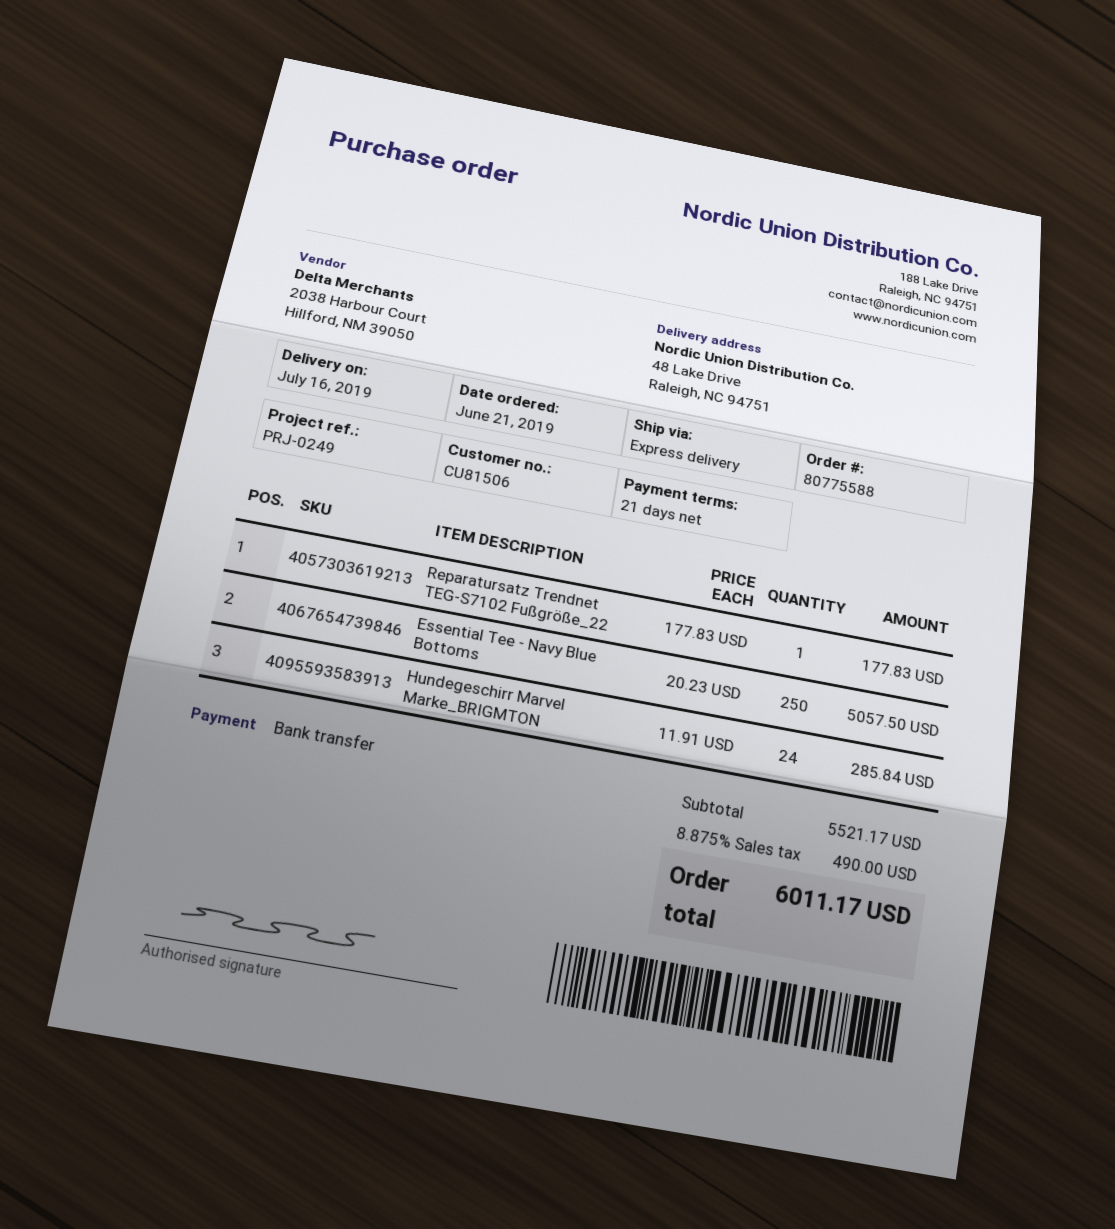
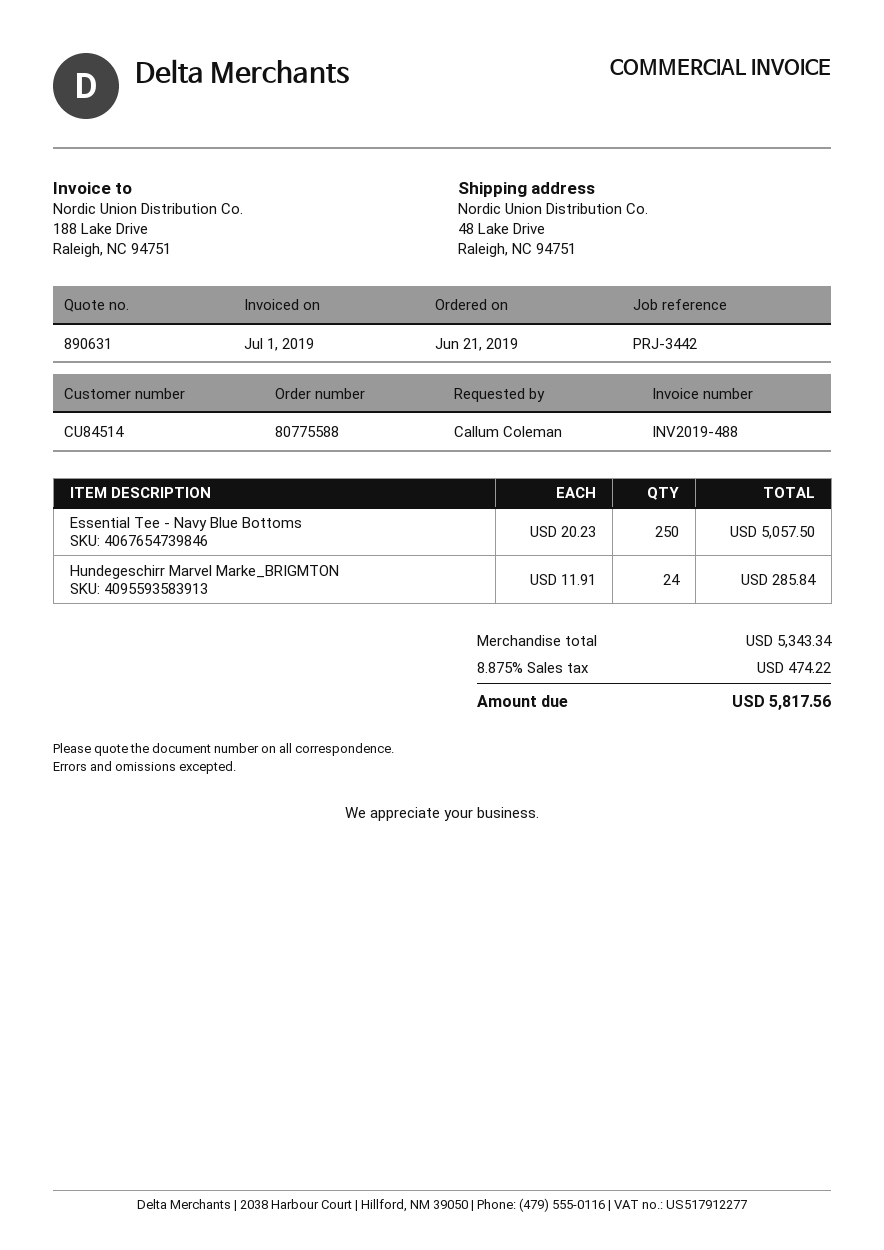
customer number: CU81506 -> CU84514
reference: PRJ-0249 -> PRJ-3442
Reparatursatz Trendnet TEG-S7102 Fußgröße_22: 1 x 177.83 = 177.83 -> none
subtotal: 5521.17 -> 5343.34
tax: 8.875% = 490.00 -> 8.875% = 474.22
total: 6011.17 -> 5817.56

